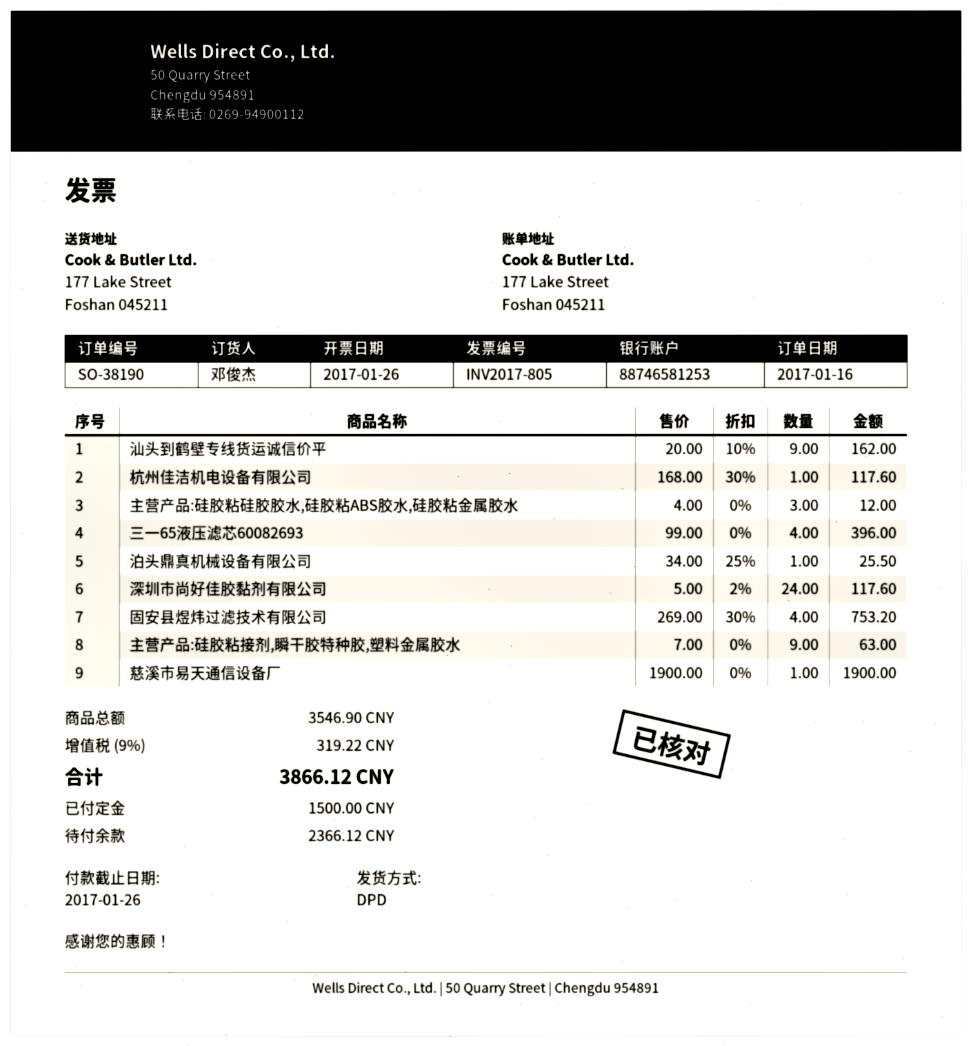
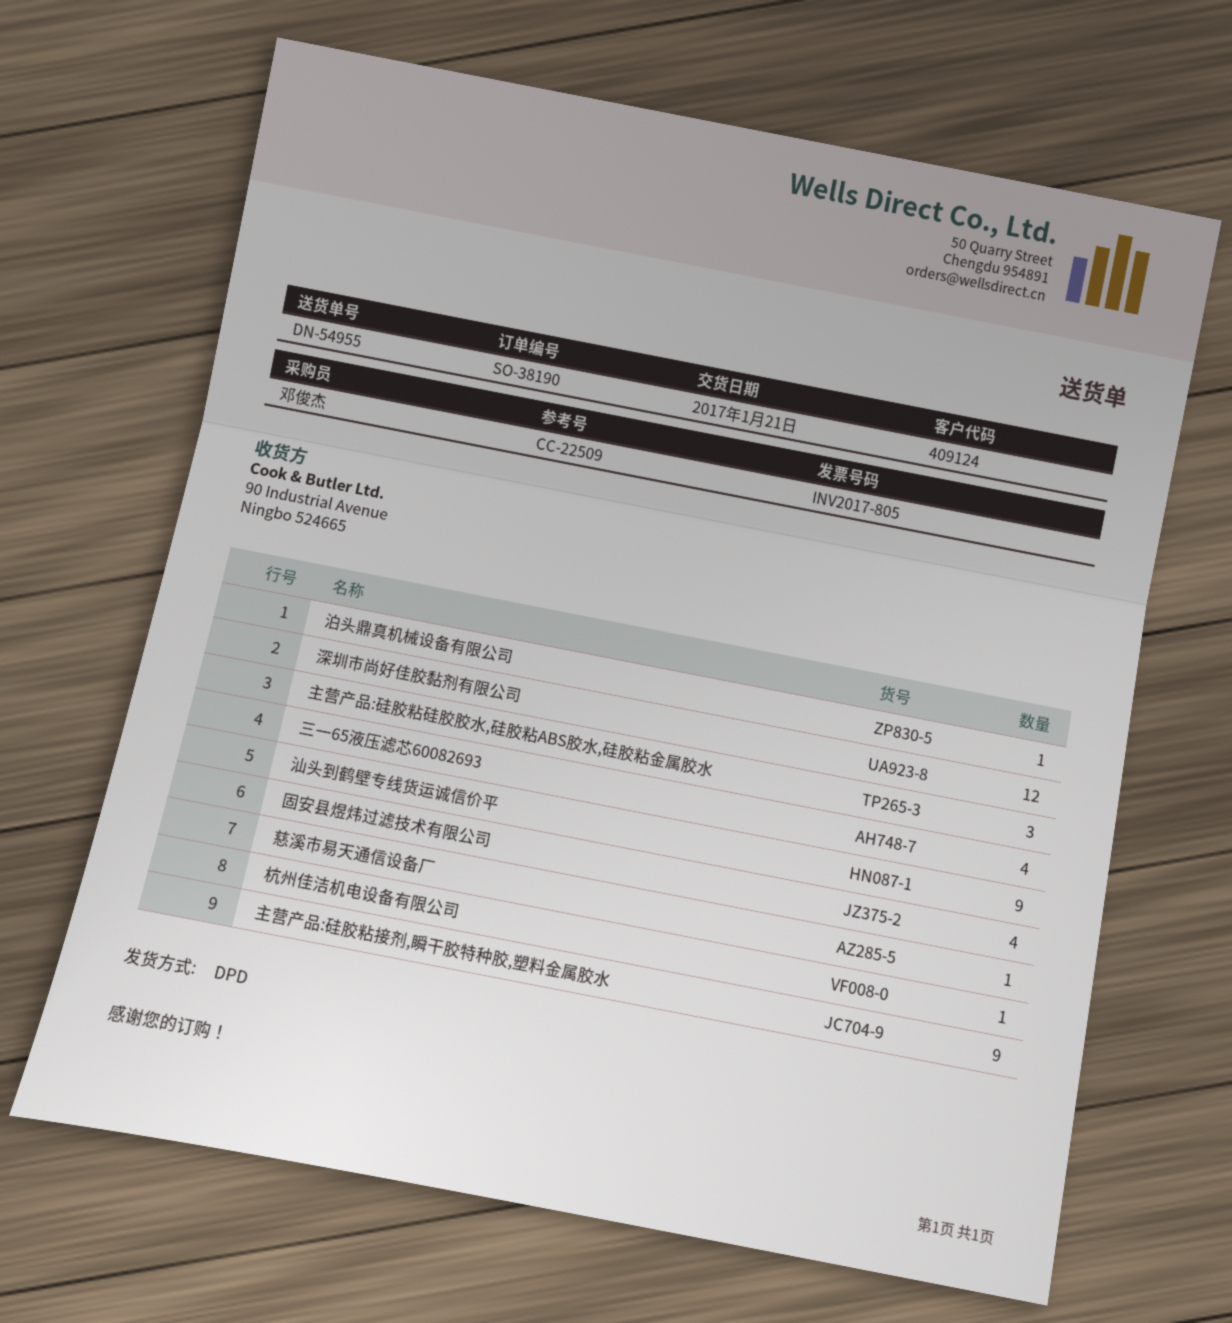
ship to: 177 Lake Street, Foshan 045211 -> 90 Industrial Avenue, Ningbo 524665
深圳市尚好佳胶黏剂有限公司: 24 -> 12

